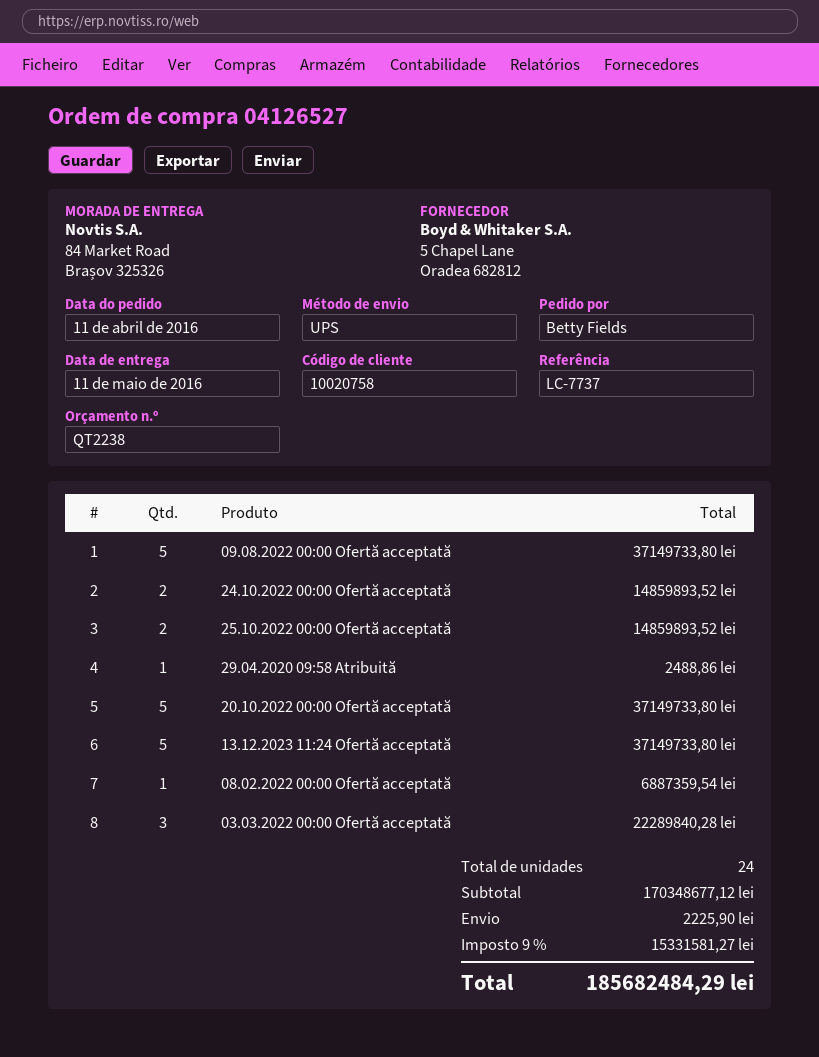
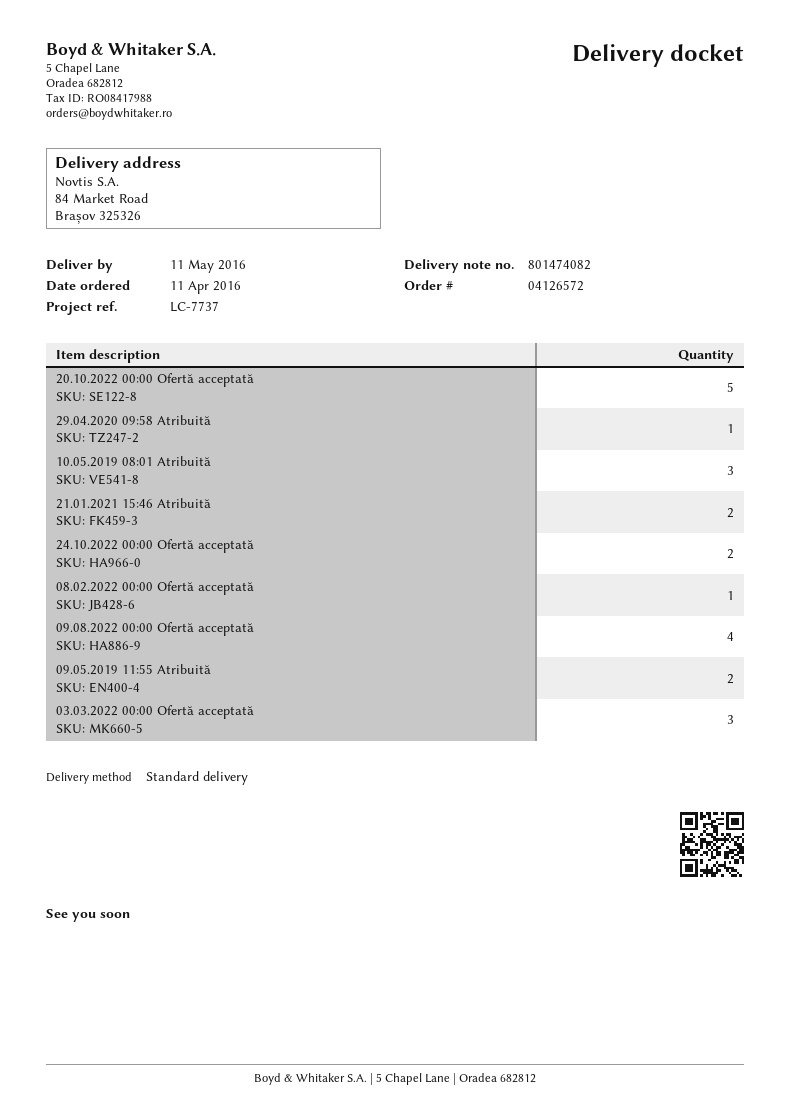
order number: 04126527 -> 04126572
shipping method: UPS -> standard
09.08.2022 00:00 Ofertă acceptată: 5 -> 4
25.10.2022 00:00 Ofertă acceptată: 2 -> none
13.12.2023 11:24 Ofertă acceptată: 5 -> none
10.05.2019 08:01 Atribuită: none -> 3
21.01.2021 15:46 Atribuită: none -> 2
09.05.2019 11:55 Atribuită: none -> 2

